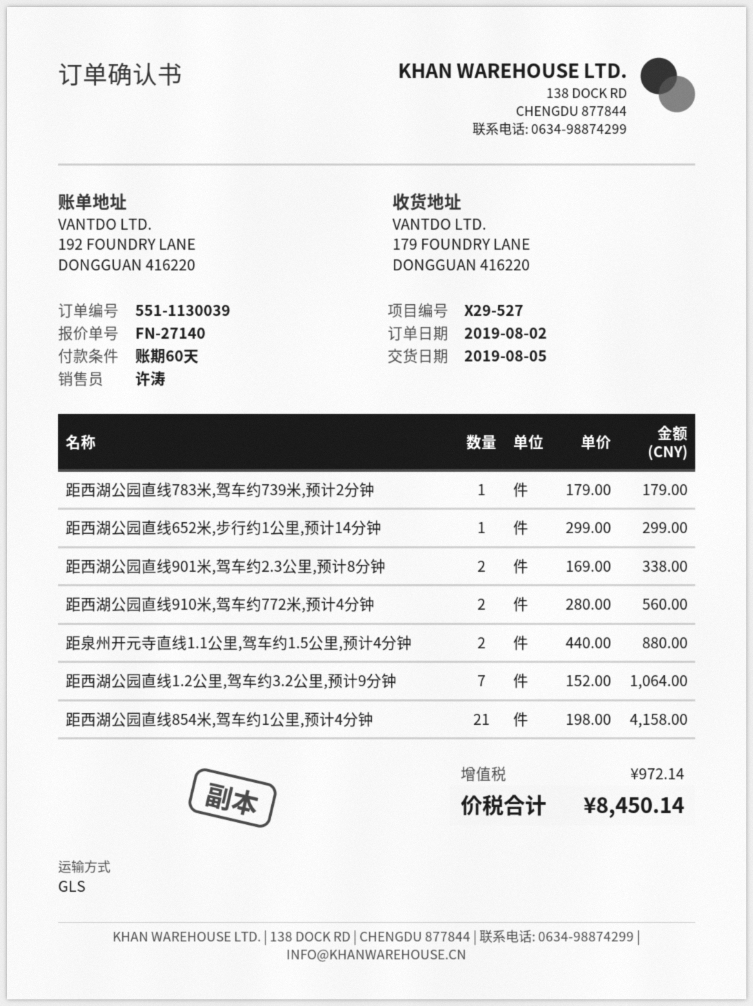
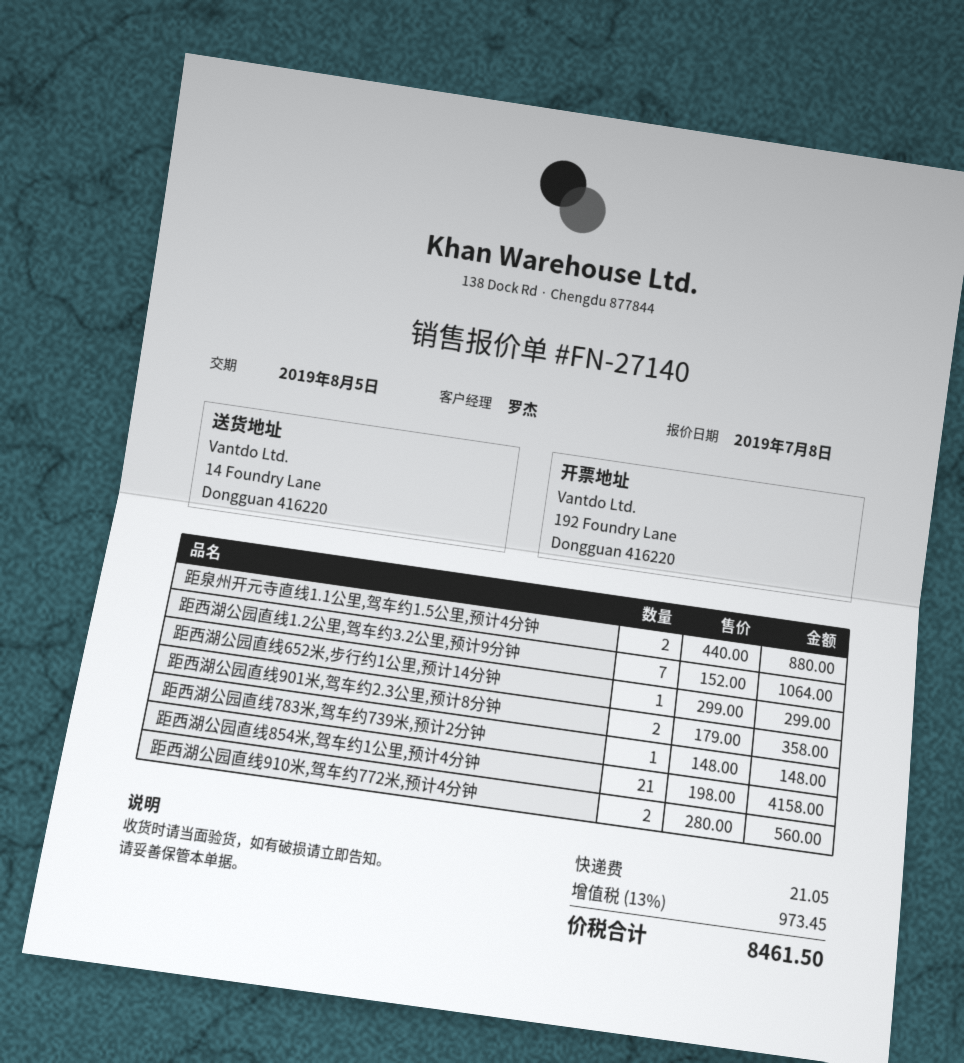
sales rep: 许涛 -> 罗杰
ship to: 179 FOUNDRY LANE, DONGGUAN 416220 -> 14 Foundry Lane, Dongguan 416220
距西湖公园直线783米,驾车约739米,预计2分钟: 1 x 179.00 = 179.00 -> 1 x 148.00 = 148.00
距西湖公园直线901米,驾车约2.3公里,预计8分钟: 2 x 169.00 = 338.00 -> 2 x 179.00 = 358.00
shipping: none -> 21.05
tax: 972.14 -> 973.45
total: 8450.14 -> 8461.50

